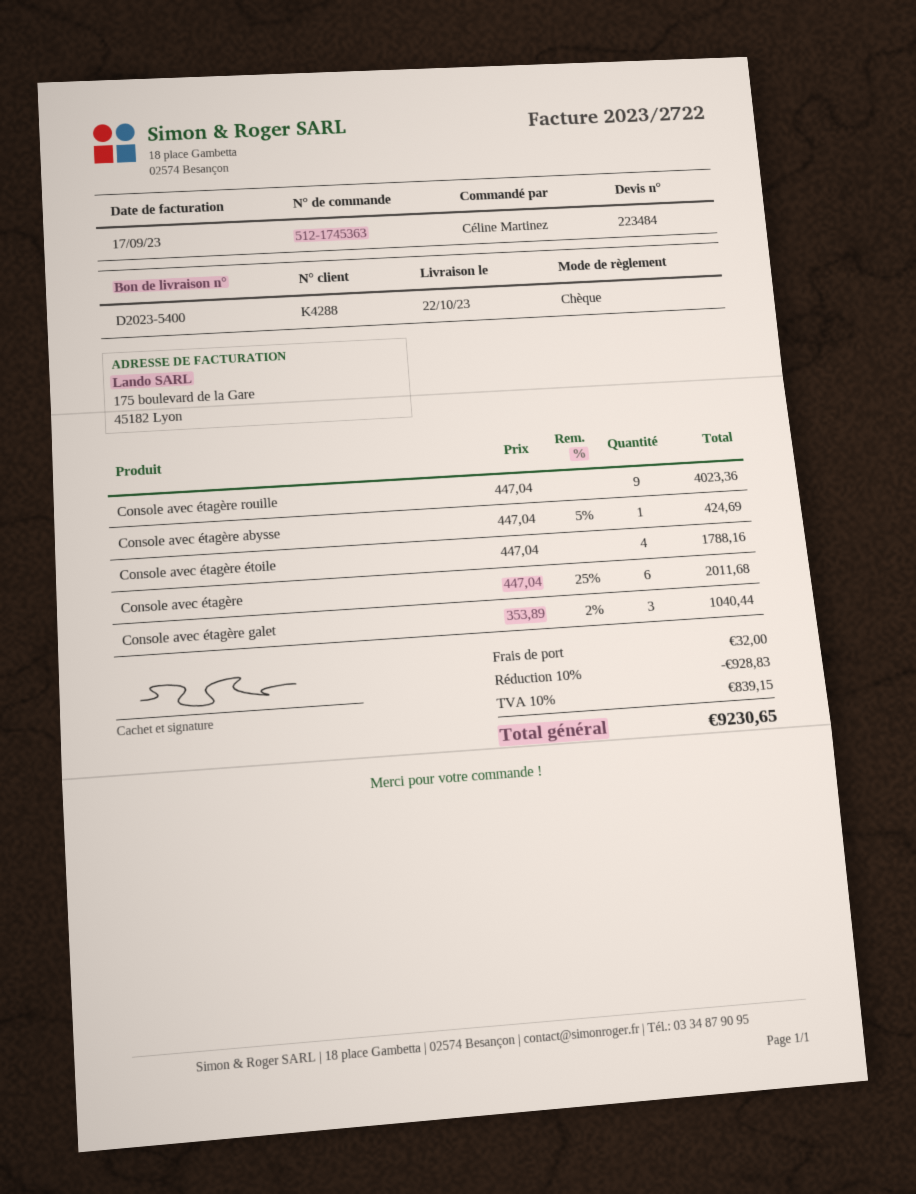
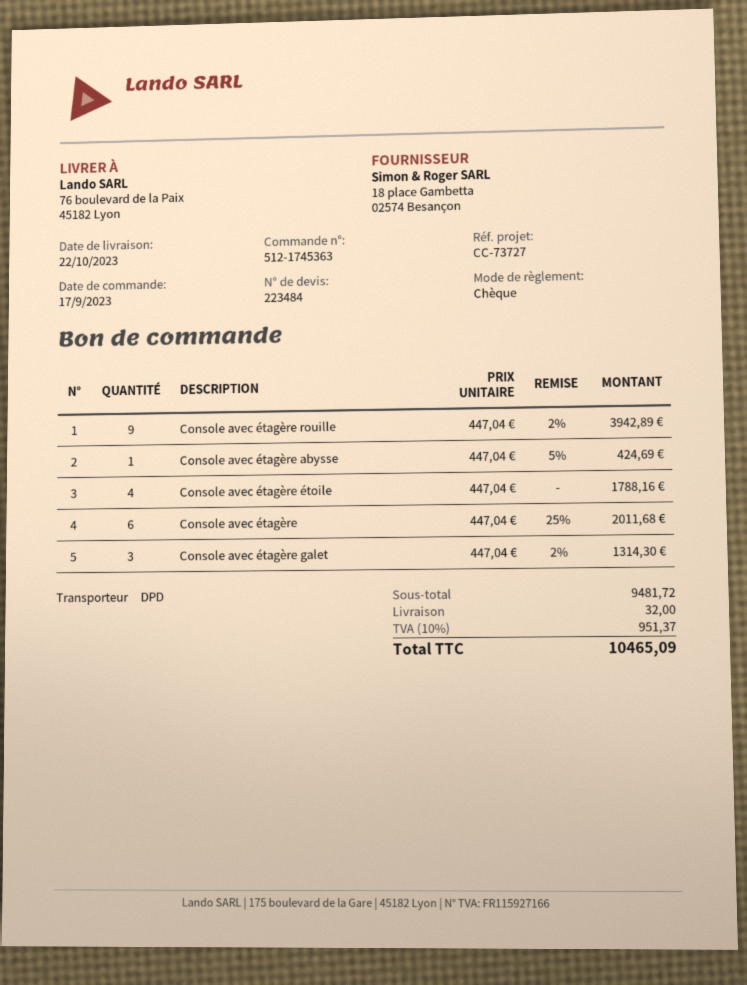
Console avec étagère rouille: 9 x 447.04 = 4023.36 -> 9 x 447.04 - 2% = 3942.89
Console avec étagère galet: 3 x 353.89 - 2% = 1040.44 -> 3 x 447.04 - 2% = 1314.30
discount: 10% = 928.83 -> none
tax: 10% = 839.15 -> 10% = 951.37
total: 9230.65 -> 10465.09

